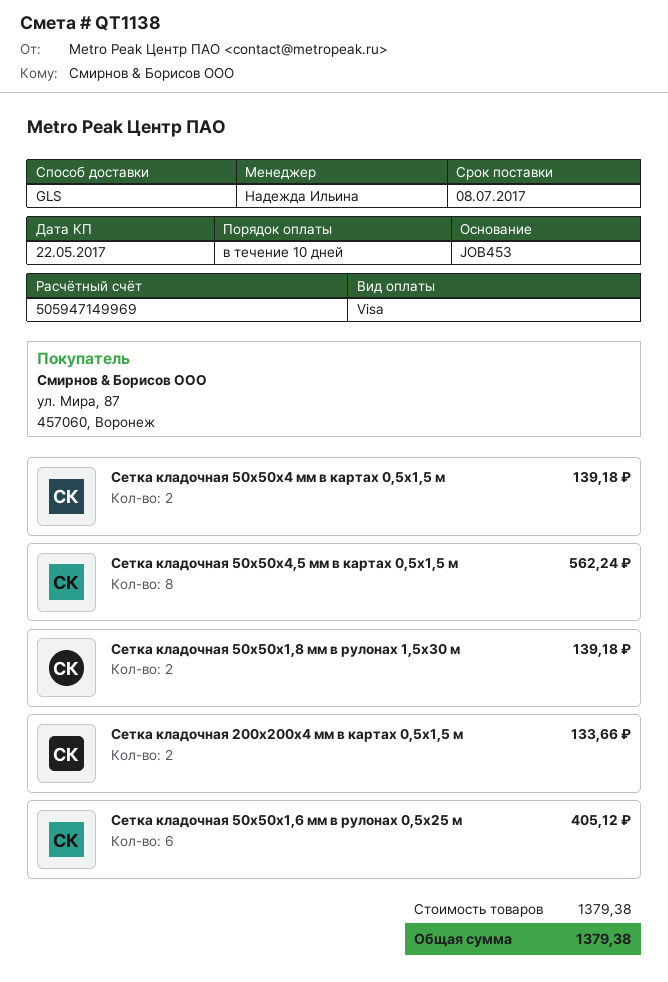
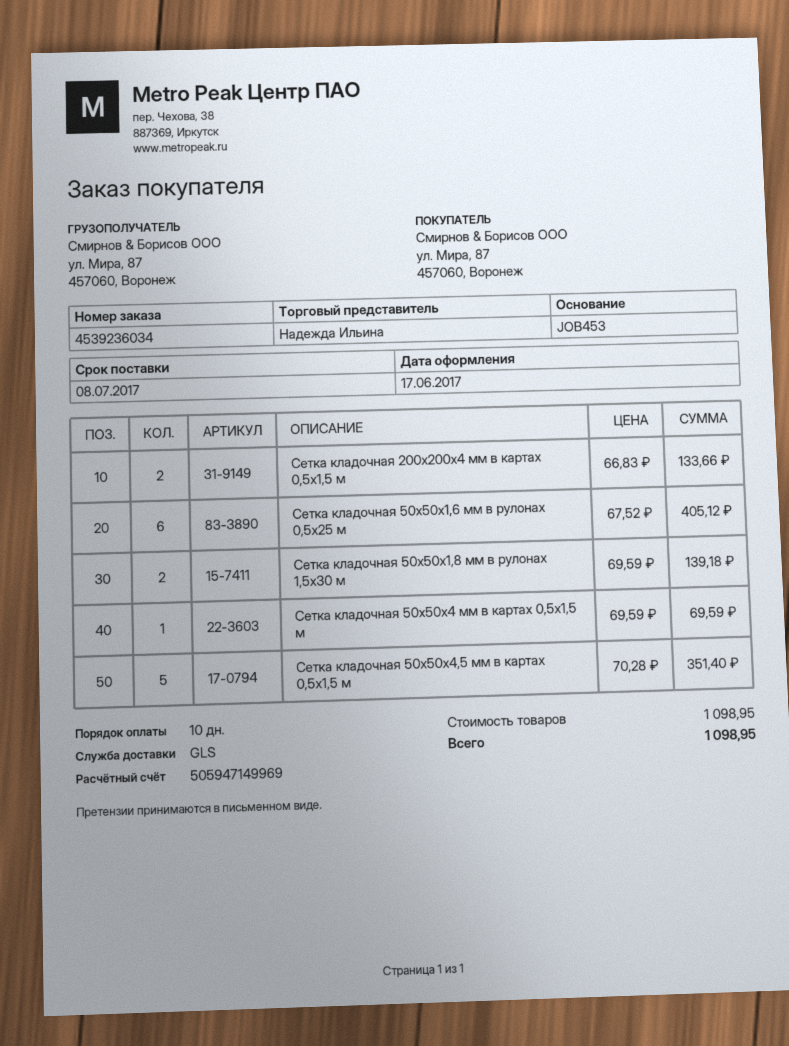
Сетка кладочная 50х50х4 мм в картах 0,5х1,5 м: 2 for 139.18 -> 1 for 69.59
Сетка кладочная 50х50х4,5 мм в картах 0,5х1,5 м: 8 for 562.24 -> 5 for 351.40
subtotal: 1379.38 -> 1098.95
total: 1379.38 -> 1098.95

